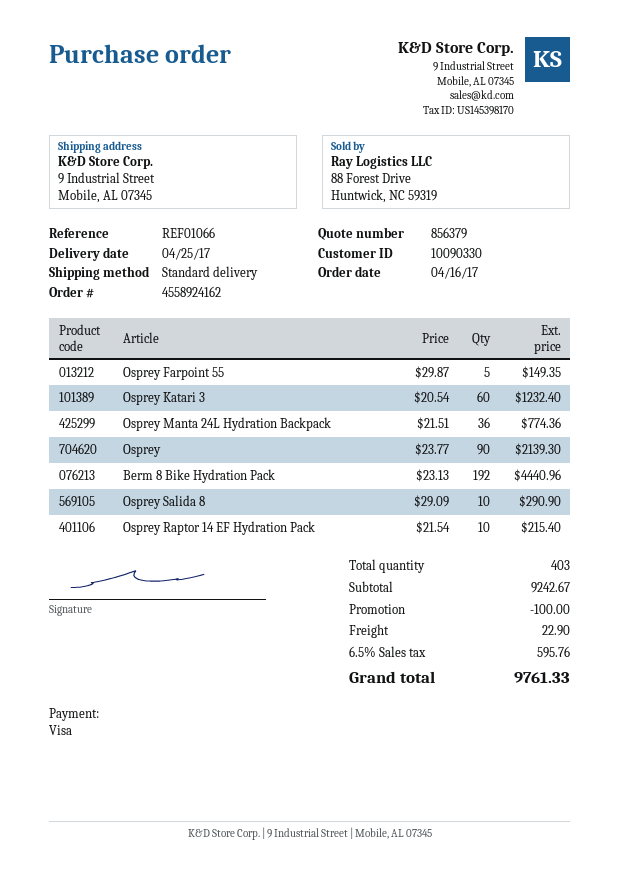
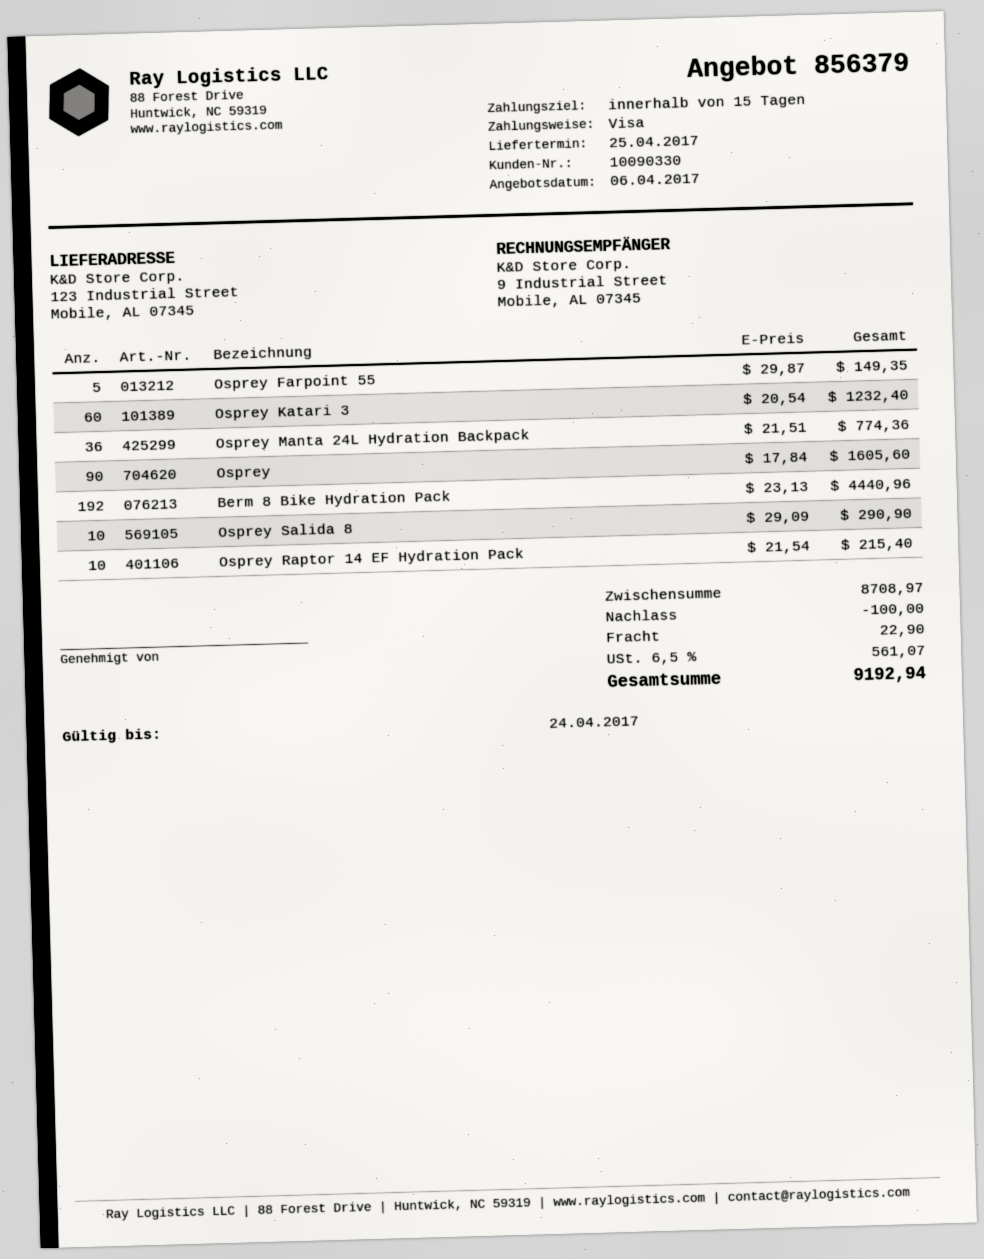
ship to: 9 Industrial Street, Mobile, AL 07345 -> 123 Industrial Street, Mobile, AL 07345
Osprey: 90 x 23.77 = 2139.30 -> 90 x 17.84 = 1605.60
subtotal: 9242.67 -> 8708.97
tax: 6.5% = 595.76 -> 6.5% = 561.07
total: 9761.33 -> 9192.94

